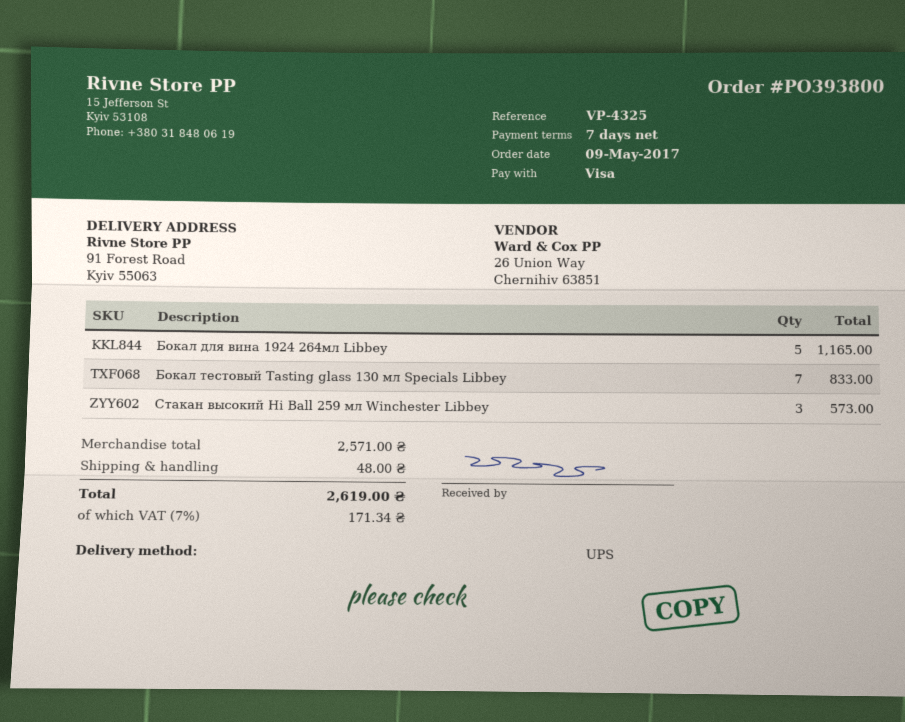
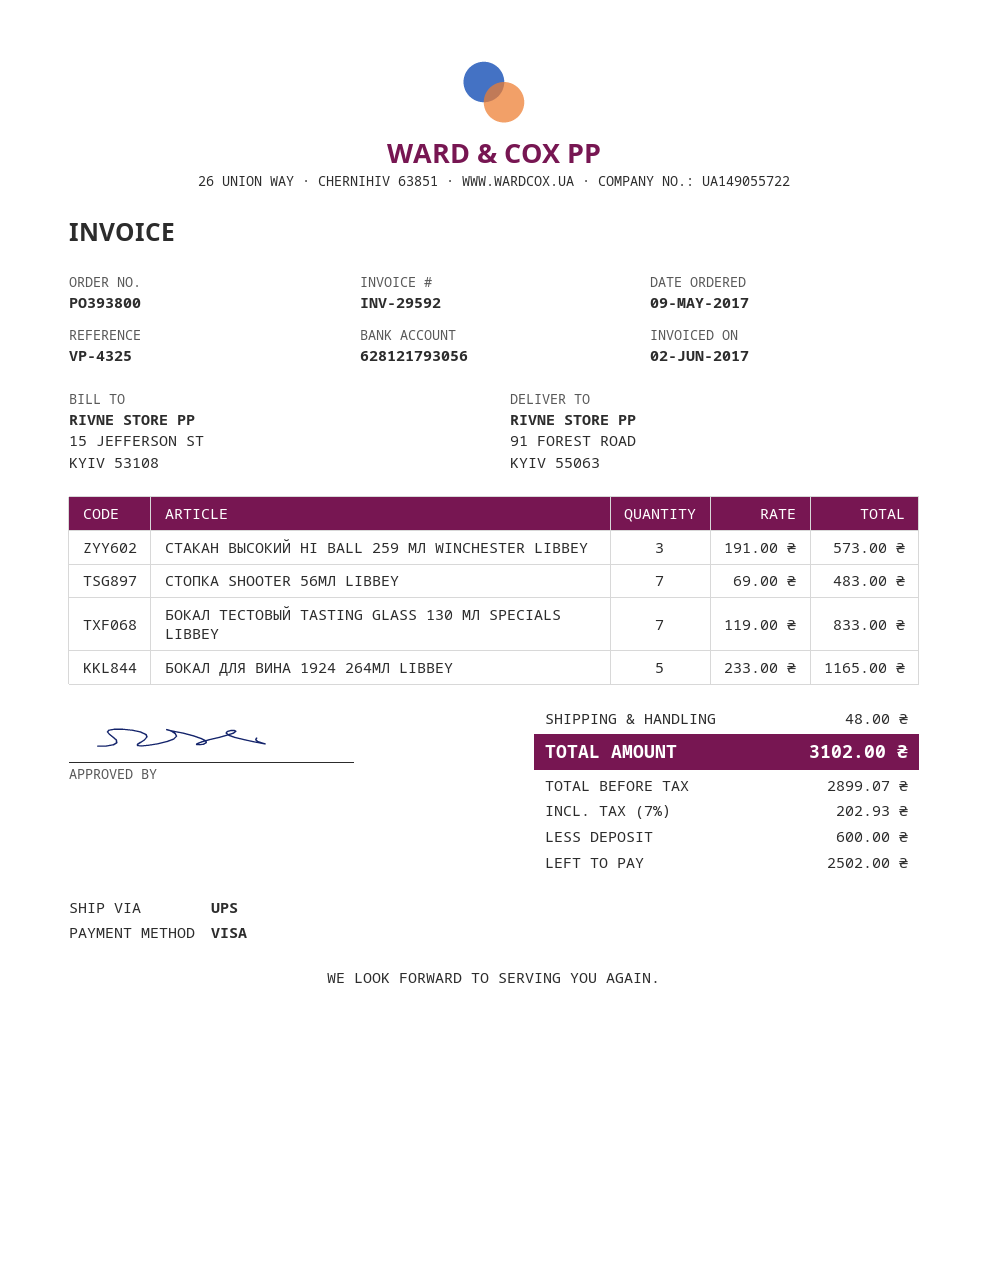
СТОПКА SHOOTER 56МЛ LIBBEY: none -> 7 for 483.00
tax: 7% = 171.34 -> 7% = 202.93
total: 2619.00 -> 3102.00

